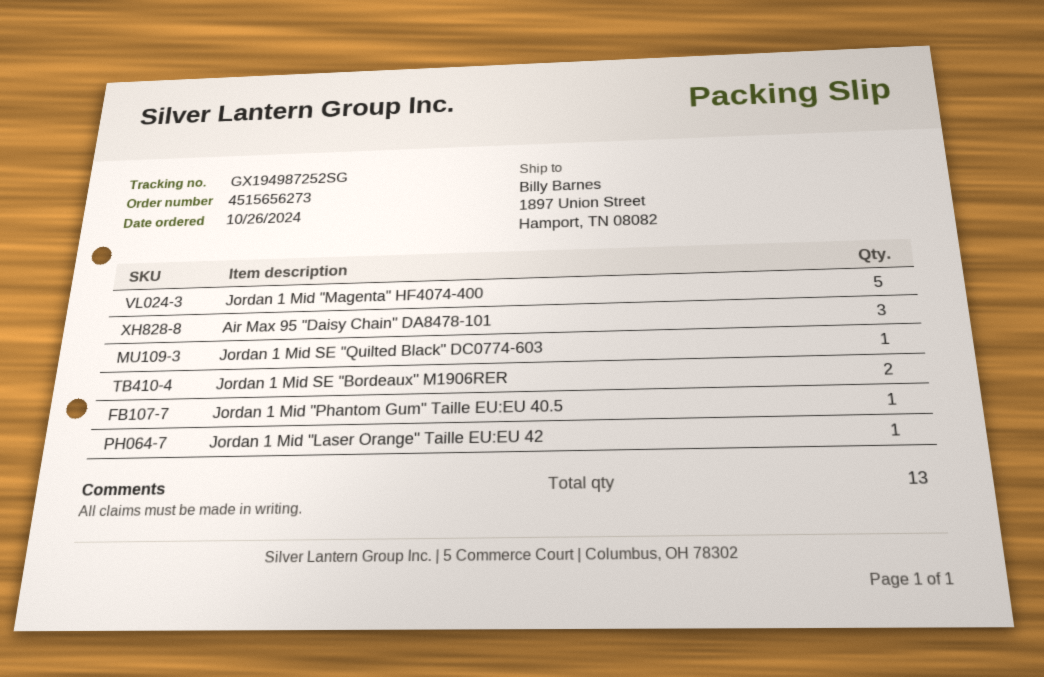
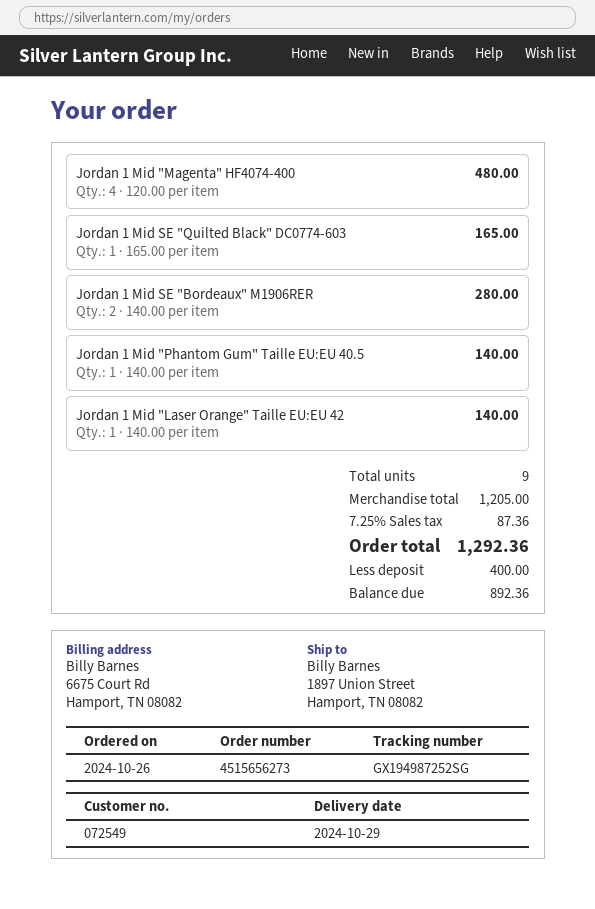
Jordan 1 Mid "Magenta" HF4074-400: 5 -> 4
Air Max 95 "Daisy Chain" DA8478-101: 3 -> none
total quantity: 13 -> 9

